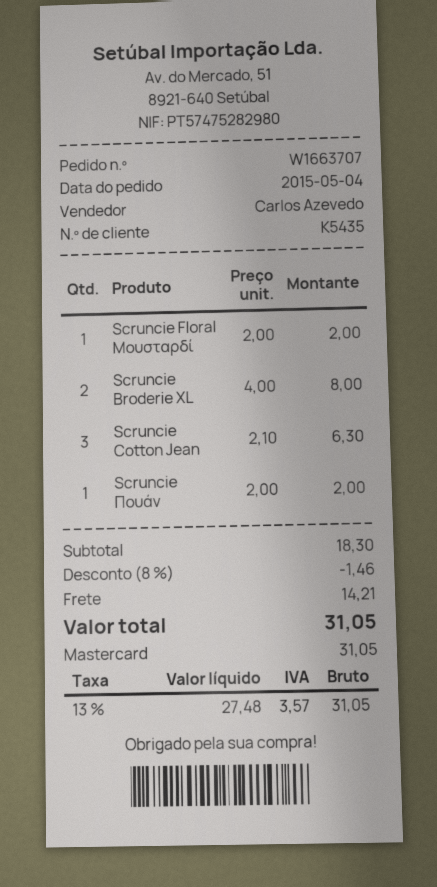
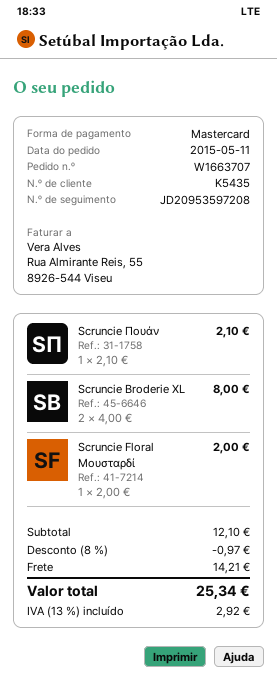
order date: 2015-05-04 -> 2015-05-11
Scruncie Cotton Jean: 3 x 2.10 = 6.30 -> none
Scruncie Πουάν: 1 x 2.00 = 2.00 -> 1 x 2.10 = 2.10
subtotal: 18.30 -> 12.10
discount: 8% = 1.46 -> 8% = 0.97
tax: 13% = 3.57 -> 13% = 2.92
total: 31.05 -> 25.34

